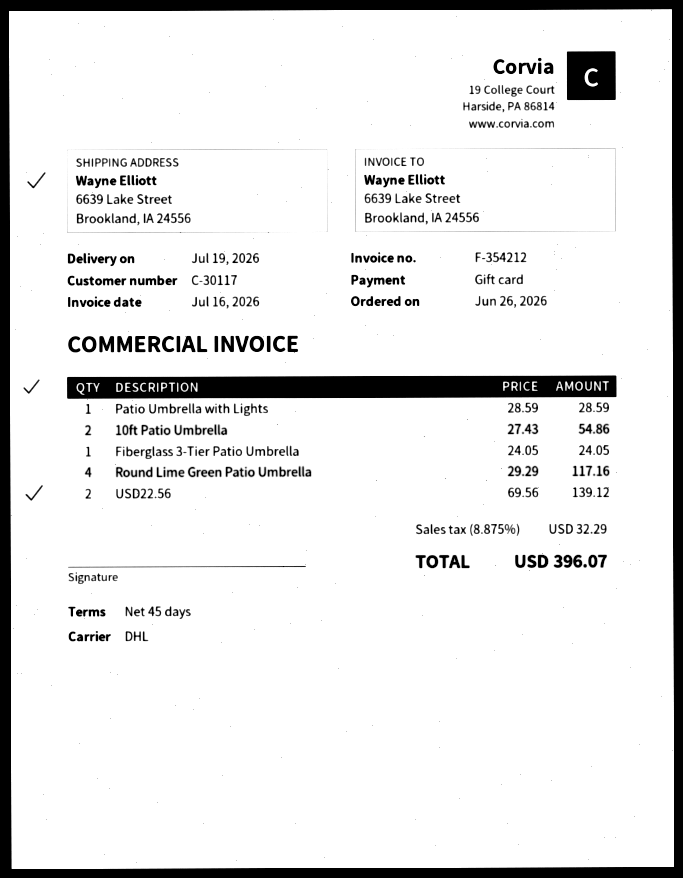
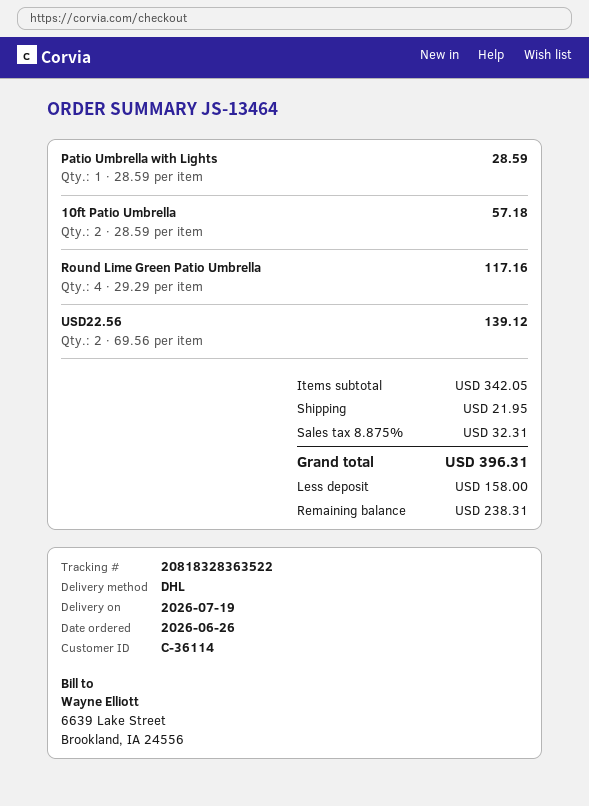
customer number: C-30117 -> C-36114
10ft Patio Umbrella: 2 x 27.43 = 54.86 -> 2 x 28.59 = 57.18
Fiberglass 3-Tier Patio Umbrella: 1 x 24.05 = 24.05 -> none
shipping: none -> 21.95
tax: 8.875% = 32.29 -> 8.875% = 32.31
total: 396.07 -> 396.31

